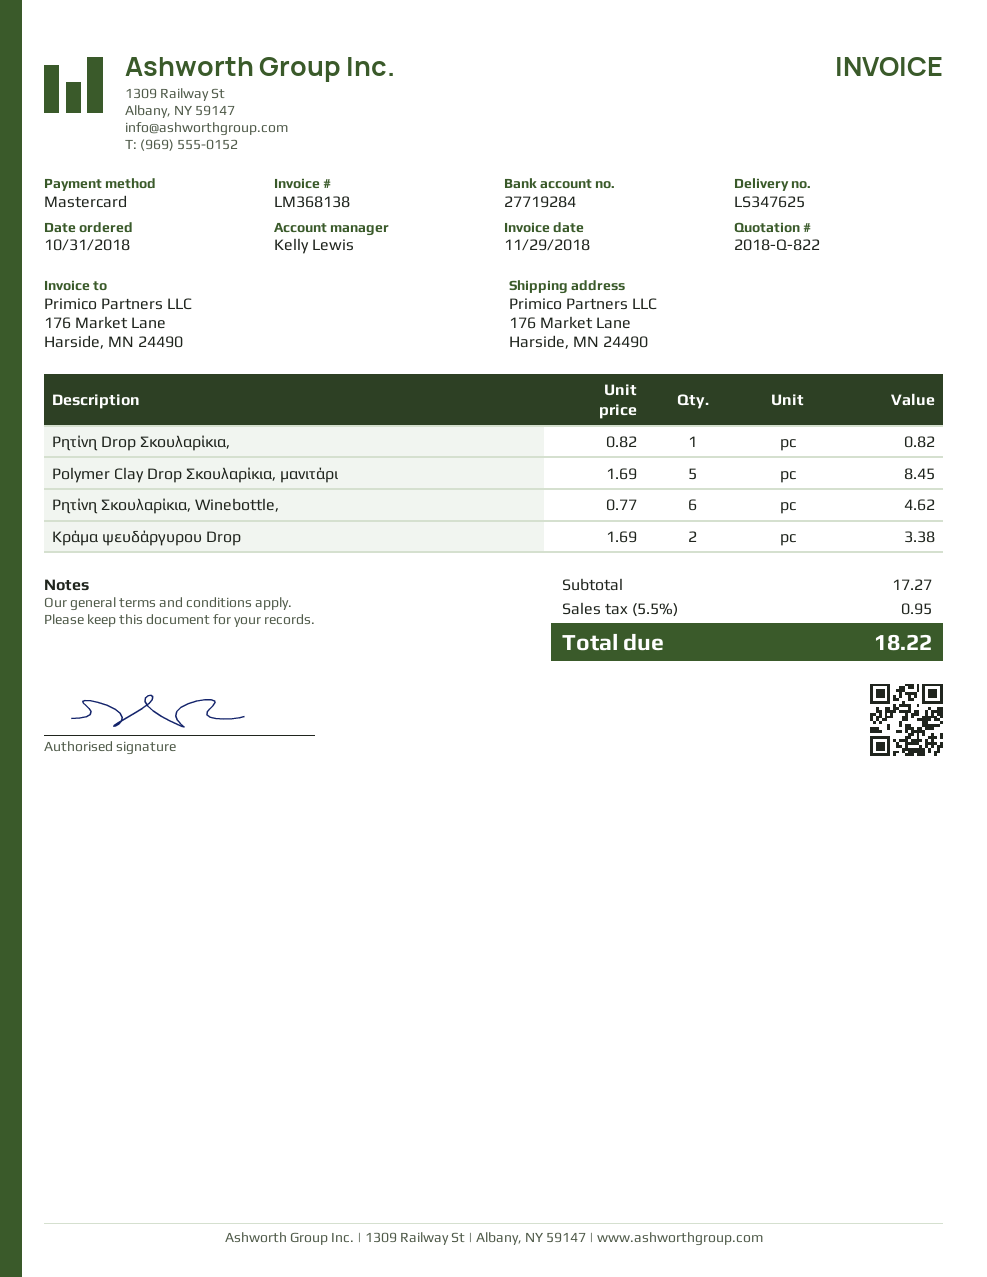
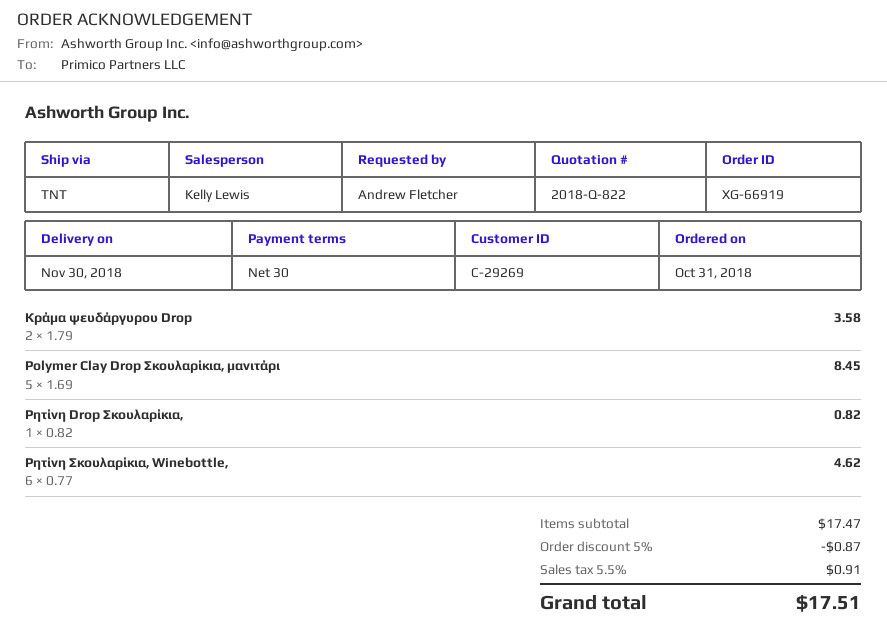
Κράμα ψευδάργυρου Drop: 2 x 1.69 = 3.38 -> 2 x 1.79 = 3.58
subtotal: 17.27 -> 17.47
discount: none -> 5% = 0.87
tax: 5.5% = 0.95 -> 5.5% = 0.91
total: 18.22 -> 17.51

